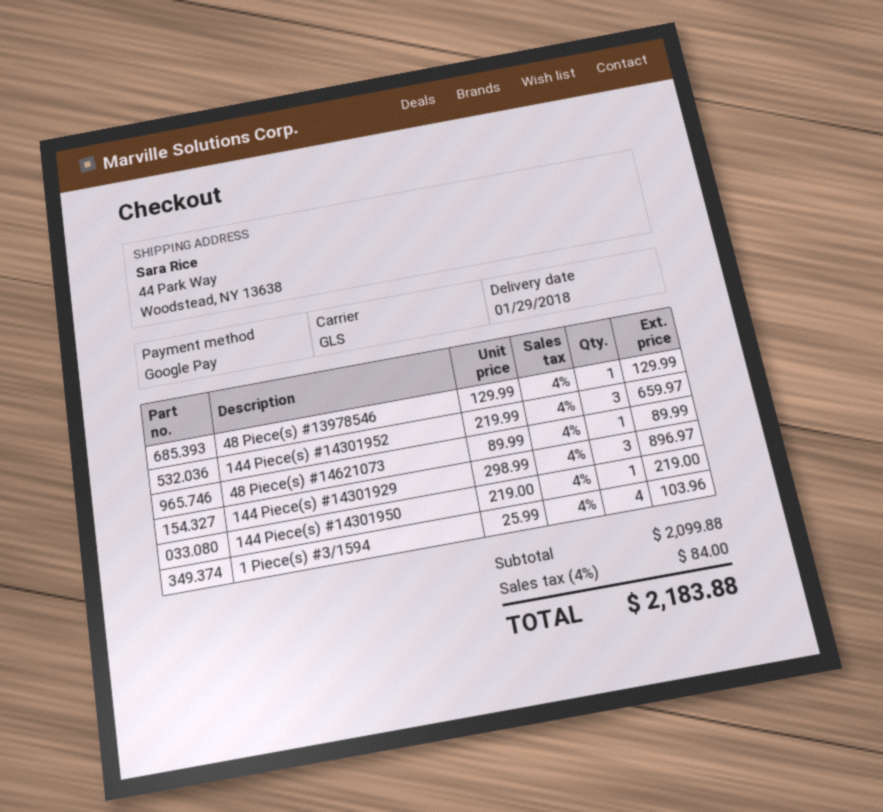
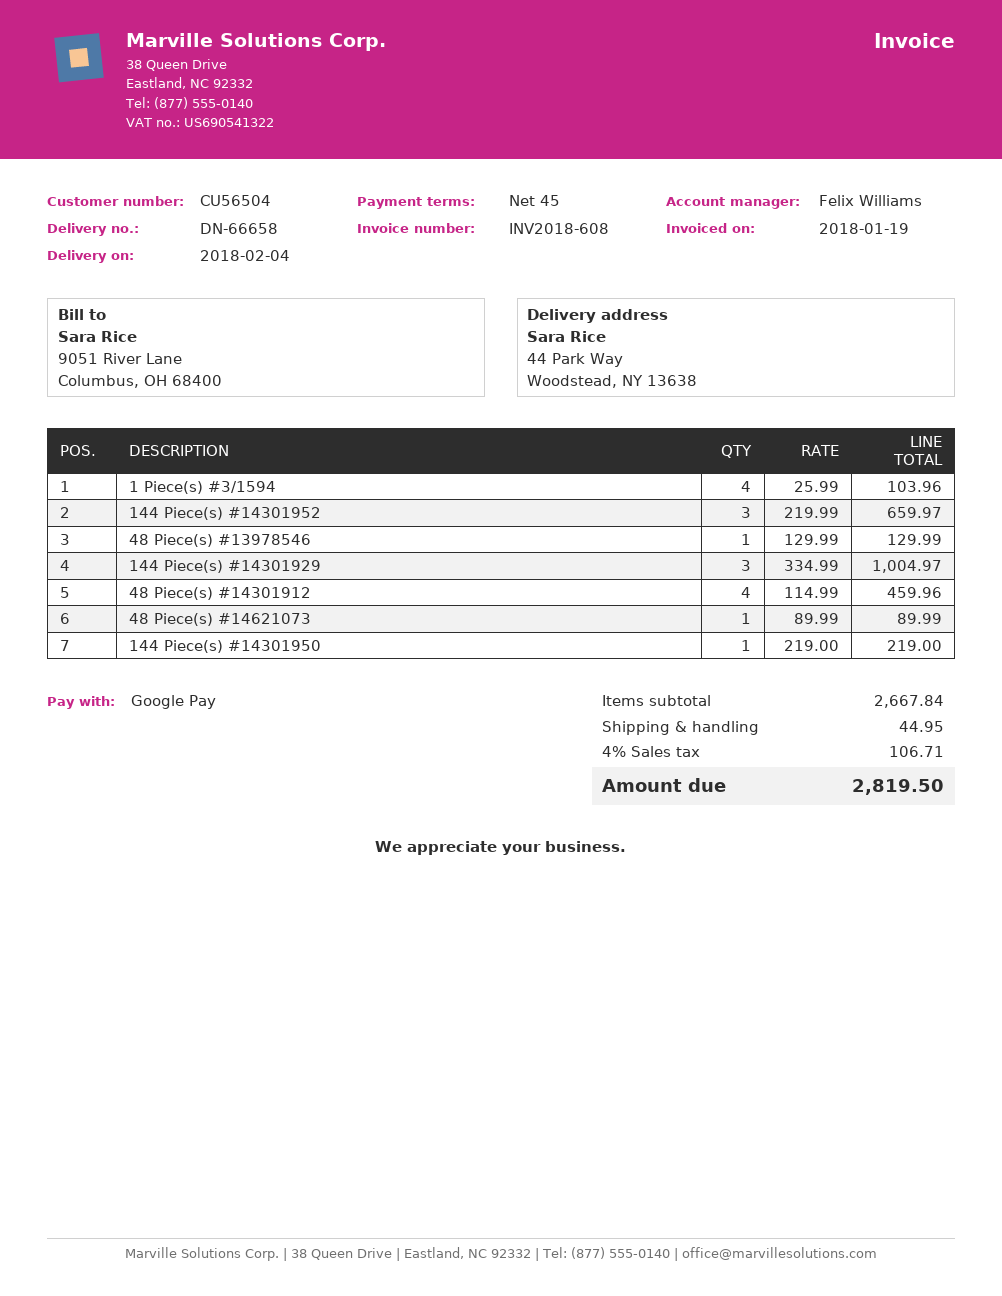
delivery date: 2018-01-29 -> 2018-02-04
144 Piece(s) #14301929: 3 x 298.99 = 896.97 -> 3 x 334.99 = 1004.97
48 Piece(s) #14301912: none -> 4 x 114.99 = 459.96
subtotal: 2099.88 -> 2667.84
shipping: none -> 44.95
tax: 4% = 84.00 -> 4% = 106.71
total: 2183.88 -> 2819.50

